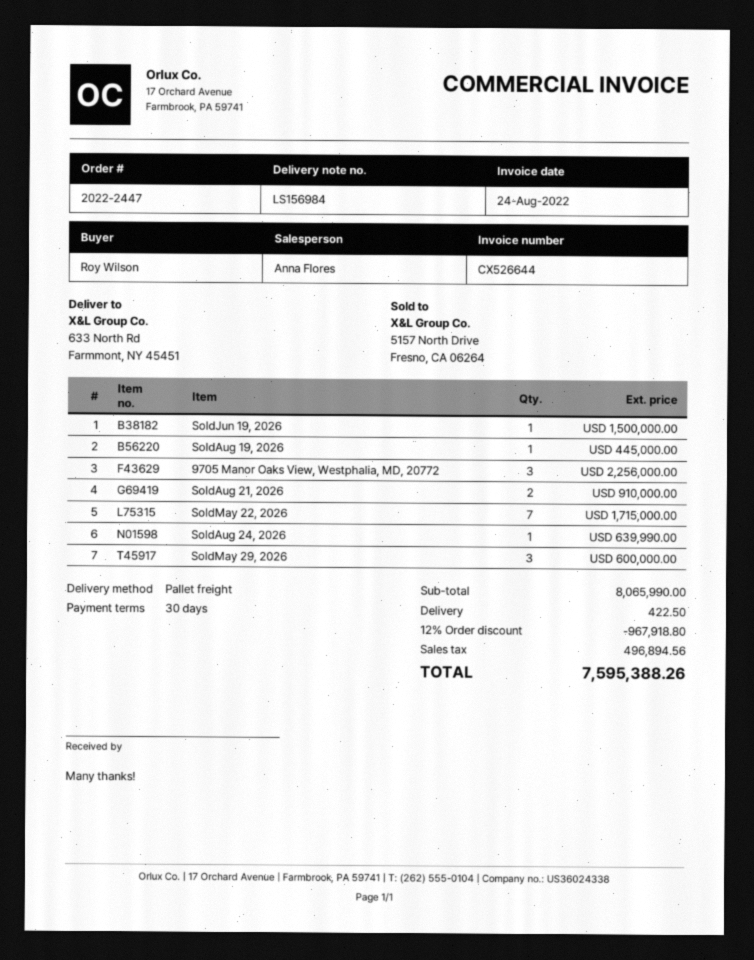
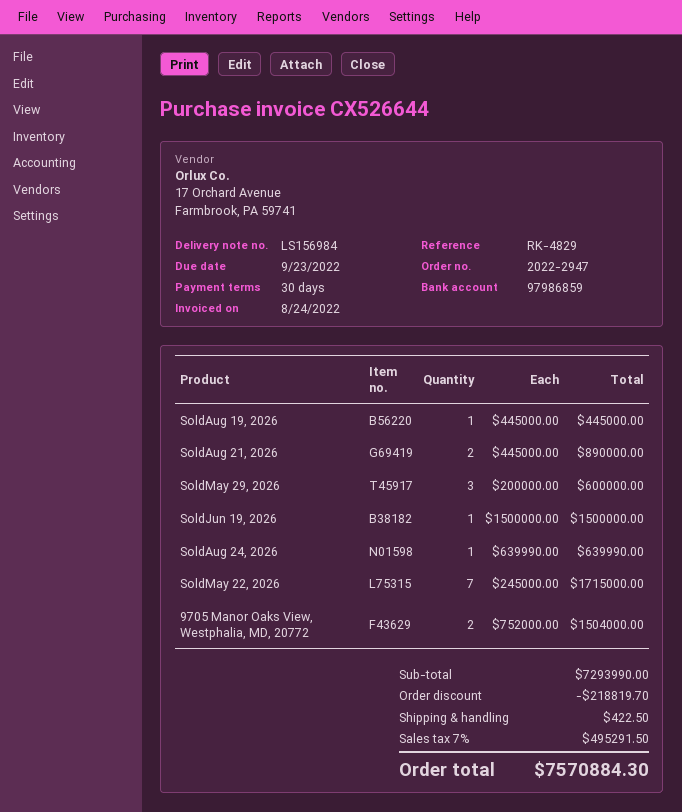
order number: 2022-2447 -> 2022-2947
9705 Manor Oaks View, Westphalia, MD, 20772: 3 for 2256000.00 -> 2 for 1504000.00
SoldAug 21, 2026: 2 for 910000.00 -> 2 for 890000.00
subtotal: 8065990.00 -> 7293990.00
discount: 967918.80 -> 218819.70
tax: 496894.56 -> 495291.50
total: 7595388.26 -> 7570884.30

